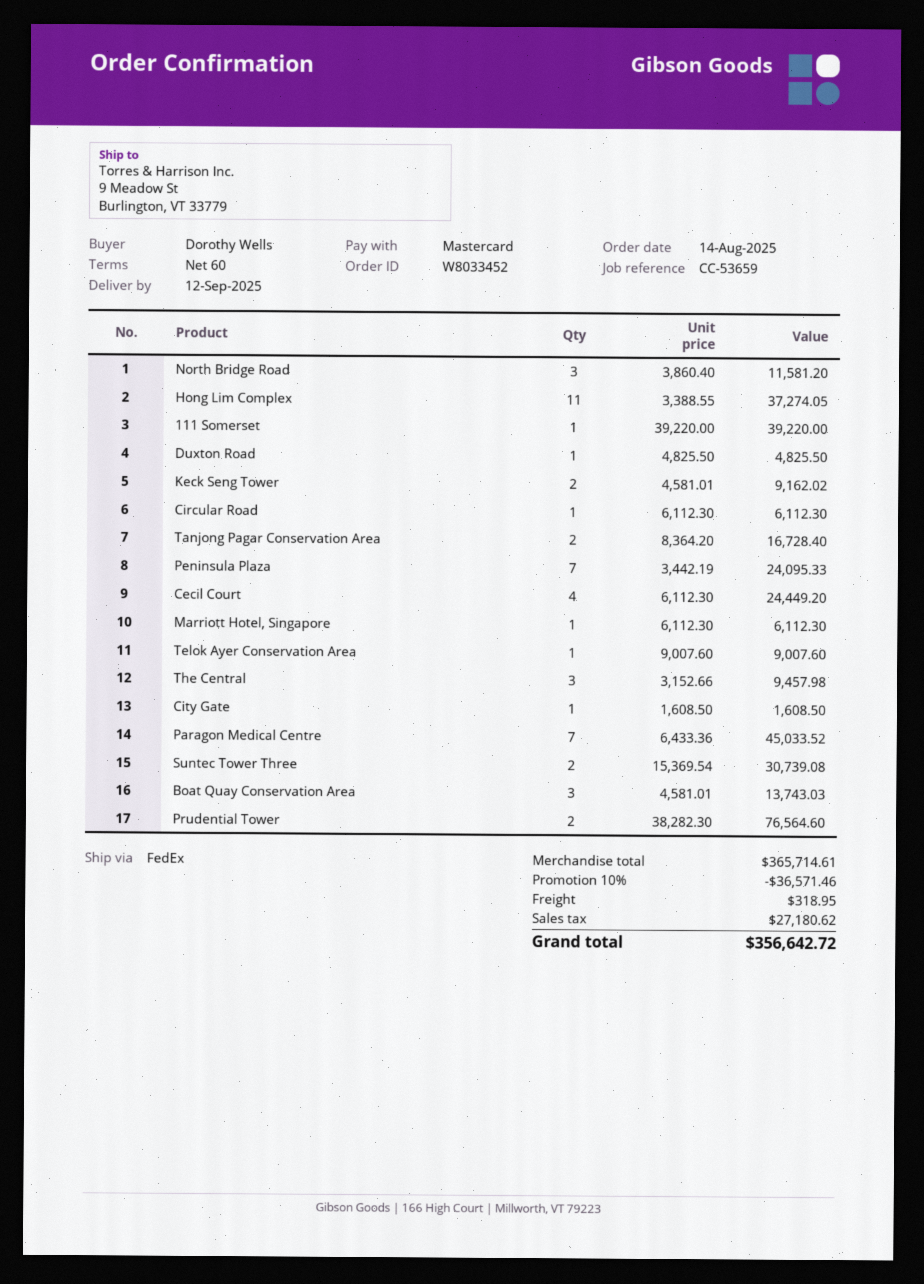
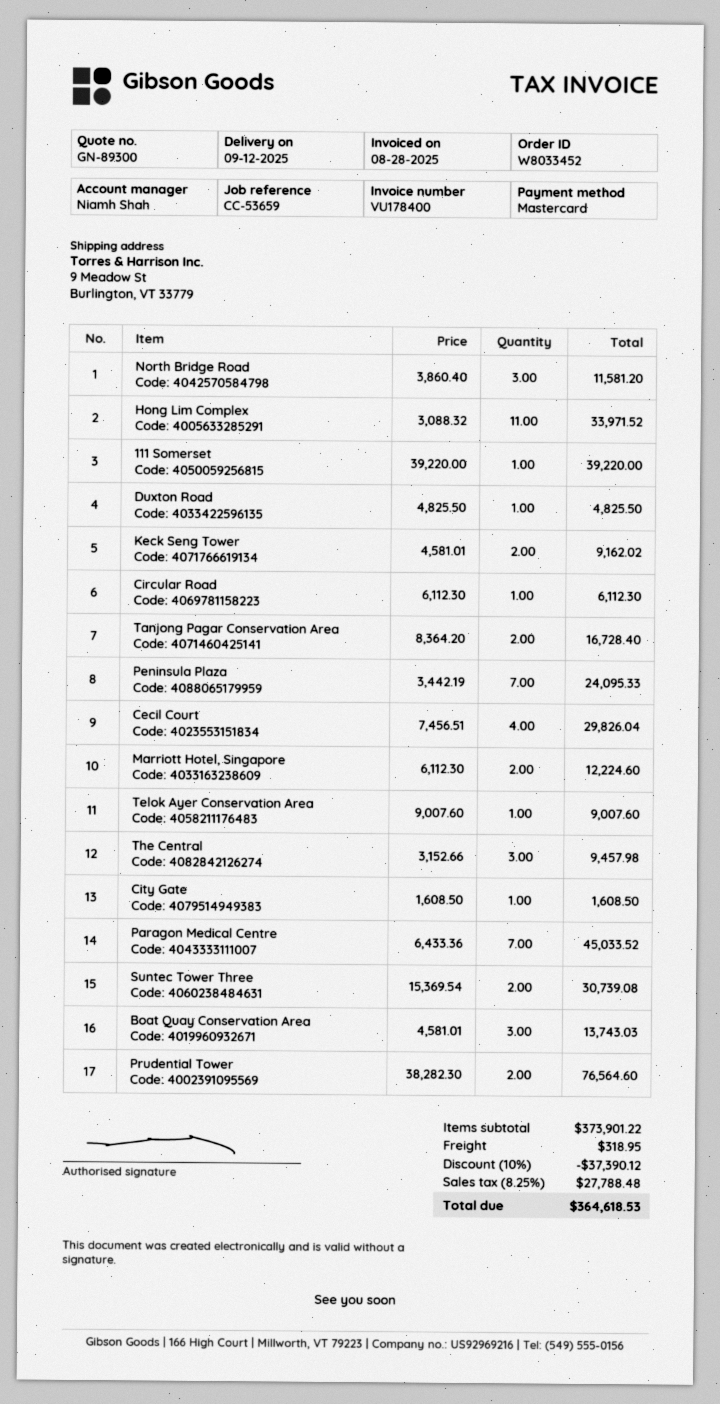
Hong Lim Complex: 11 x 3388.55 = 37274.05 -> 11 x 3088.32 = 33971.52
Cecil Court: 4 x 6112.30 = 24449.20 -> 4 x 7456.51 = 29826.04
Marriott Hotel, Singapore: 1 x 6112.30 = 6112.30 -> 2 x 6112.30 = 12224.60
subtotal: 365714.61 -> 373901.22
discount: 10% = 36571.46 -> 10% = 37390.12
tax: 27180.62 -> 27788.48
total: 356642.72 -> 364618.53

